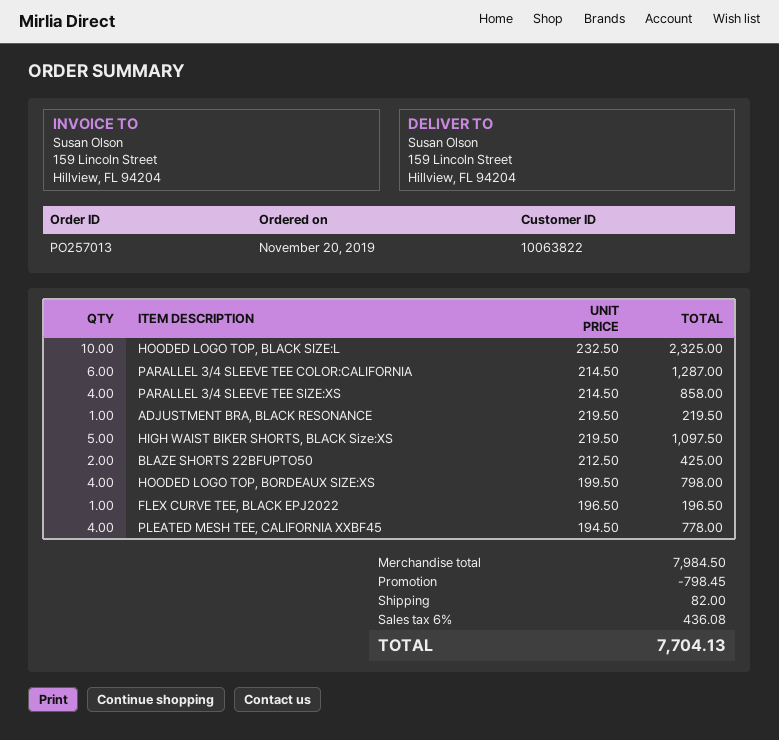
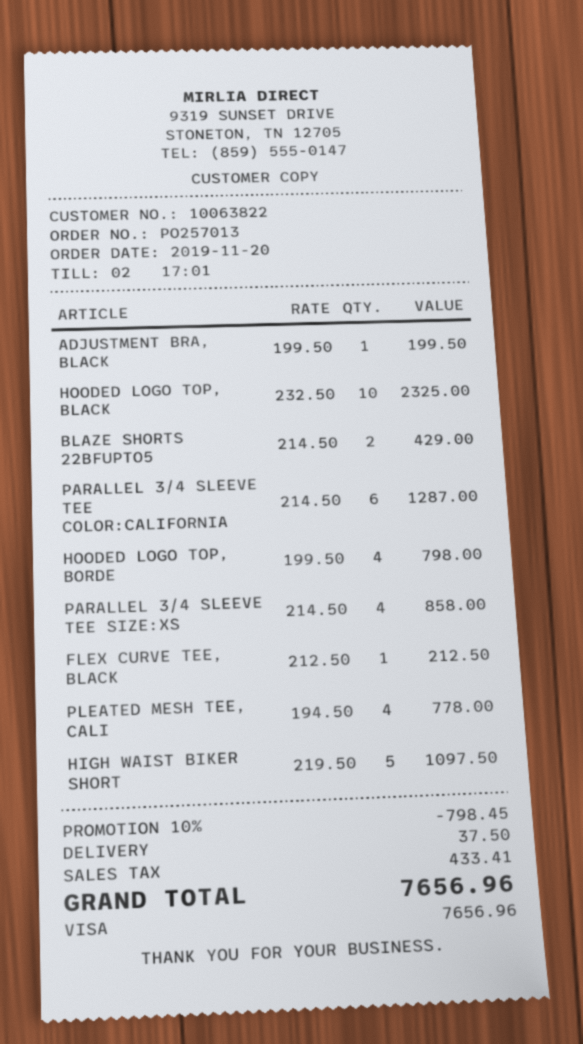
ADJUSTMENT BRA, BLACK RESONANCE: 1 x 219.50 = 219.50 -> 1 x 199.50 = 199.50
BLAZE SHORTS 22BFUPTO50: 2 x 212.50 = 425.00 -> 2 x 214.50 = 429.00
FLEX CURVE TEE, BLACK EPJ2022: 1 x 196.50 = 196.50 -> 1 x 212.50 = 212.50
shipping: 82.00 -> 37.50
tax: 436.08 -> 433.41
total: 7704.13 -> 7656.96

